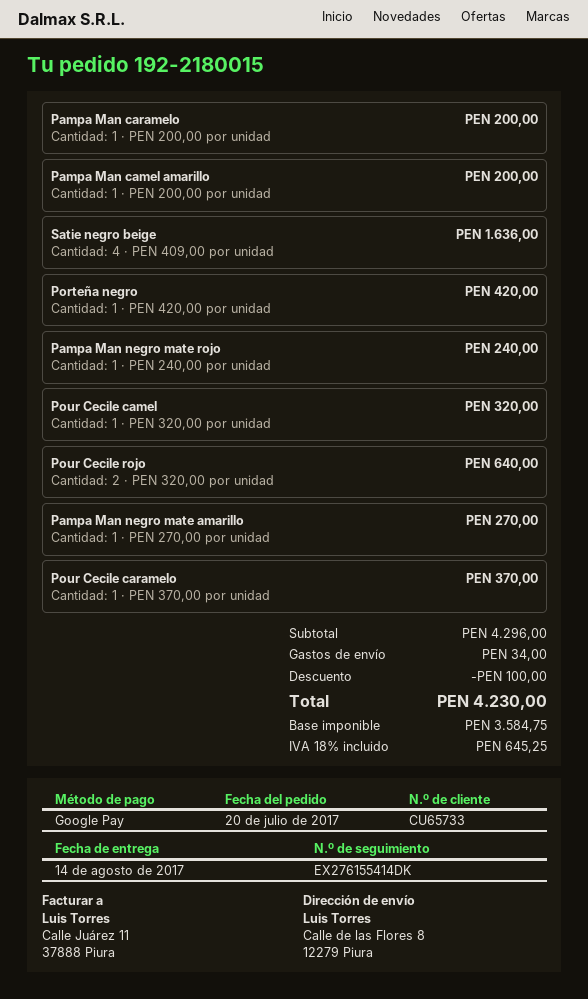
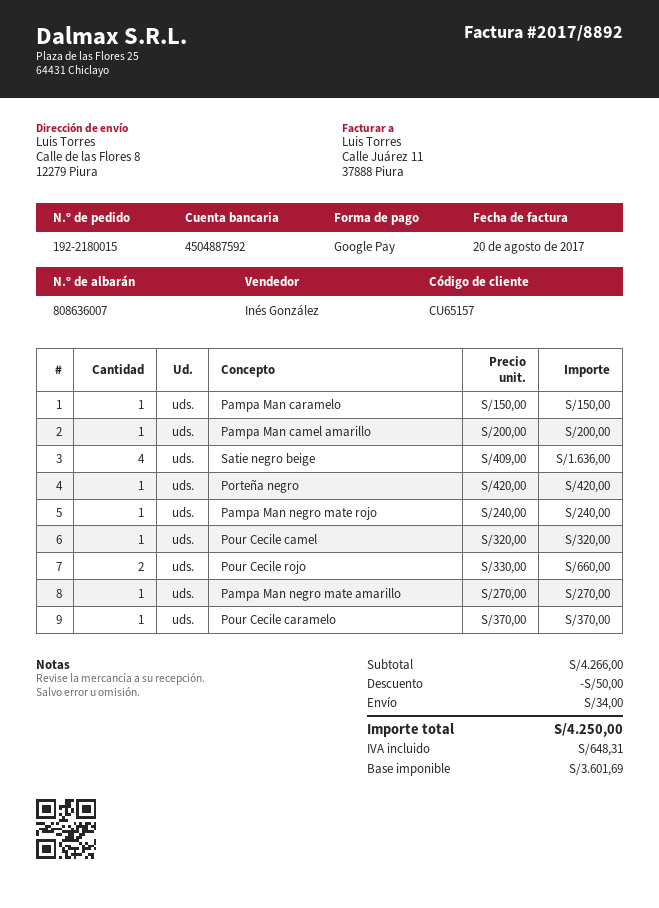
customer number: CU65733 -> CU65157
Pampa Man caramelo: 1 x 200.00 = 200.00 -> 1 x 150.00 = 150.00
Pour Cecile rojo: 2 x 320.00 = 640.00 -> 2 x 330.00 = 660.00
subtotal: 4296.00 -> 4266.00
discount: 100.00 -> 50.00
net: 3584.75 -> 3601.69
tax: 645.25 -> 648.31
total: 4230.00 -> 4250.00

